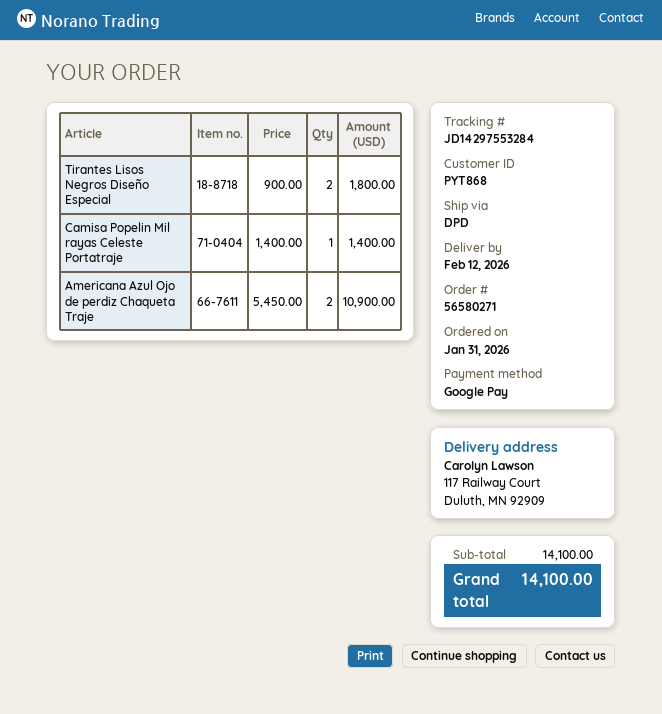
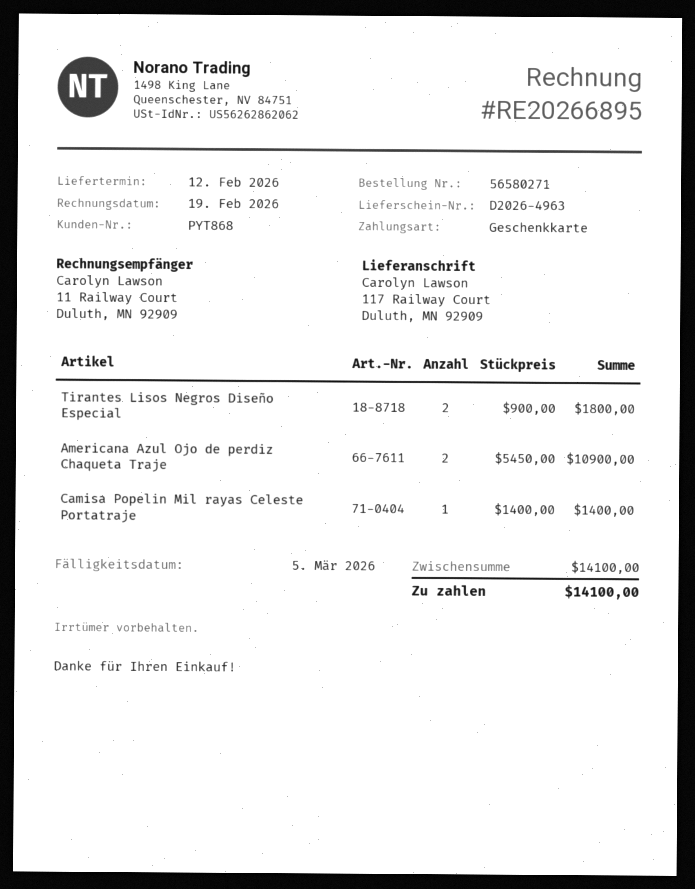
payment method: Google Pay -> gift card

